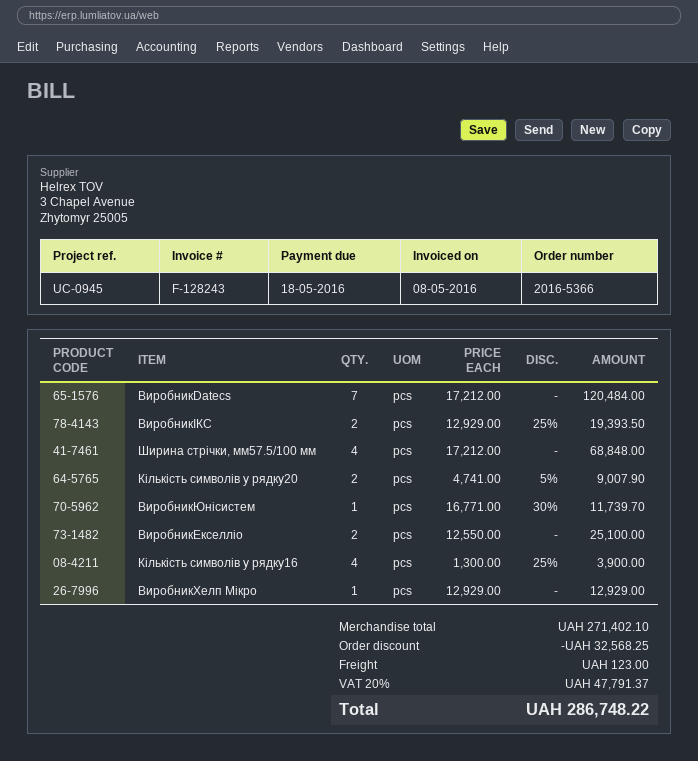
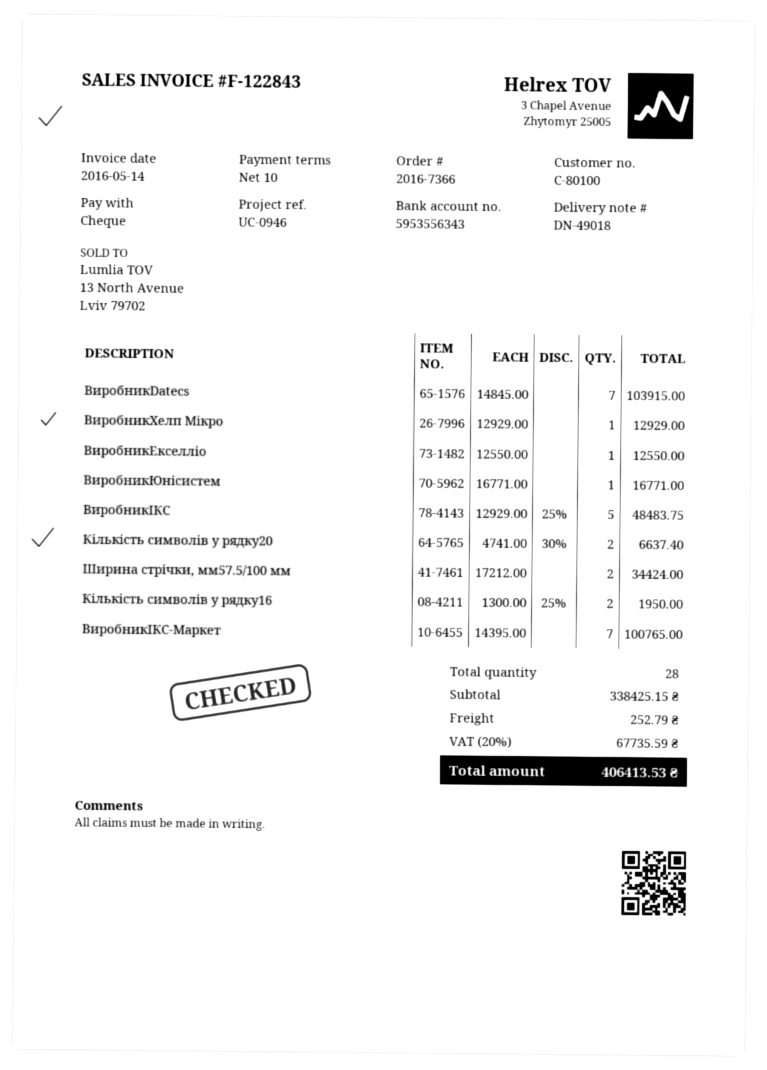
order number: 2016-5366 -> 2016-7366
invoice number: F-128243 -> F-122843
invoice date: 2016-05-08 -> 2016-05-14
reference: UC-0945 -> UC-0946
ВиробникDatecs: 7 x 17212.00 = 120484.00 -> 7 x 14845.00 = 103915.00
ВиробникІКС: 2 x 12929.00 - 25% = 19393.50 -> 5 x 12929.00 - 25% = 48483.75
Ширина стрічки, мм57.5/100 мм: 4 x 17212.00 = 68848.00 -> 2 x 17212.00 = 34424.00
Кількість символів у рядку20: 2 x 4741.00 - 5% = 9007.90 -> 2 x 4741.00 - 30% = 6637.40
ВиробникЮнісистем: 1 x 16771.00 - 30% = 11739.70 -> 1 x 16771.00 = 16771.00
ВиробникЕкселліо: 2 x 12550.00 = 25100.00 -> 1 x 12550.00 = 12550.00
Кількість символів у рядку16: 4 x 1300.00 - 25% = 3900.00 -> 2 x 1300.00 - 25% = 1950.00
ВиробникІКС-Маркет: none -> 7 x 14395.00 = 100765.00
subtotal: 271402.10 -> 338425.15
discount: 32568.25 -> none
shipping: 123.00 -> 252.79
tax: 20% = 47791.37 -> 20% = 67735.59
total: 286748.22 -> 406413.53

